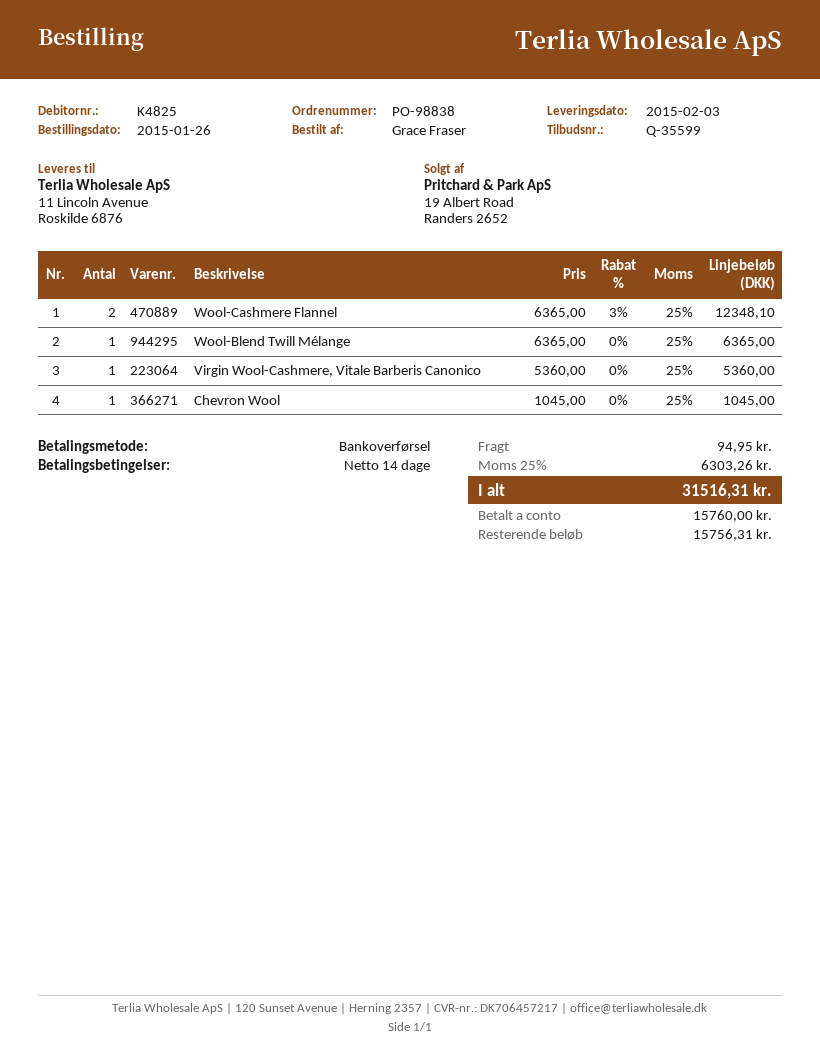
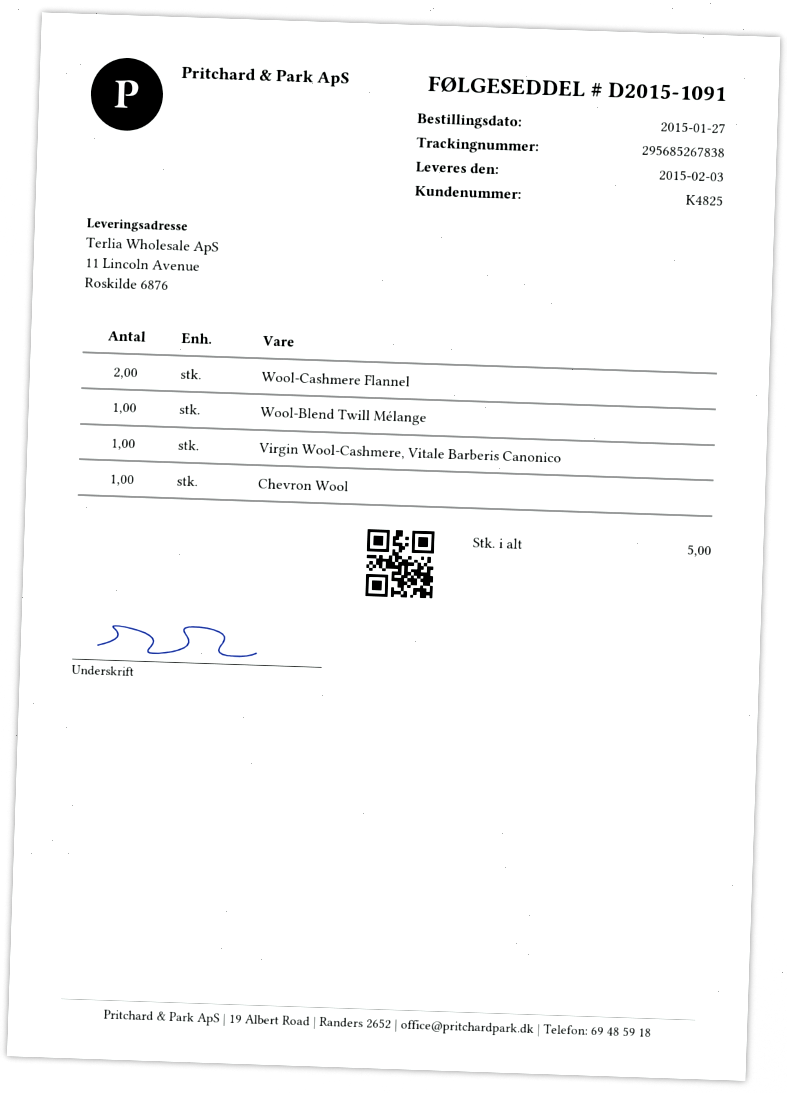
order date: 2015-01-26 -> 2015-01-27

